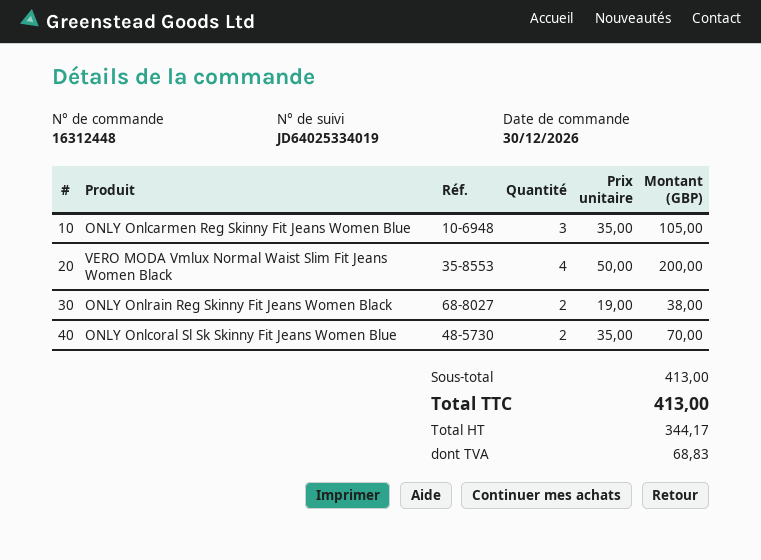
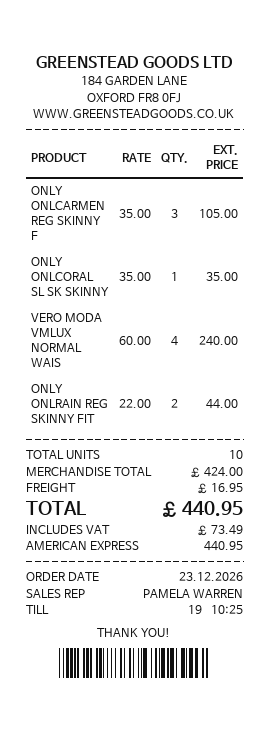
order date: 2026-12-30 -> 2026-12-23
VERO MODA Vmlux Normal Waist Slim Fit Jeans Women Black: 4 x 50.00 = 200.00 -> 4 x 60.00 = 240.00
ONLY Onlrain Reg Skinny Fit Jeans Women Black: 2 x 19.00 = 38.00 -> 2 x 22.00 = 44.00
ONLY Onlcoral Sl Sk Skinny Fit Jeans Women Blue: 2 x 35.00 = 70.00 -> 1 x 35.00 = 35.00
subtotal: 413.00 -> 424.00
shipping: none -> 16.95
tax: 68.83 -> 73.49
total: 413.00 -> 440.95

